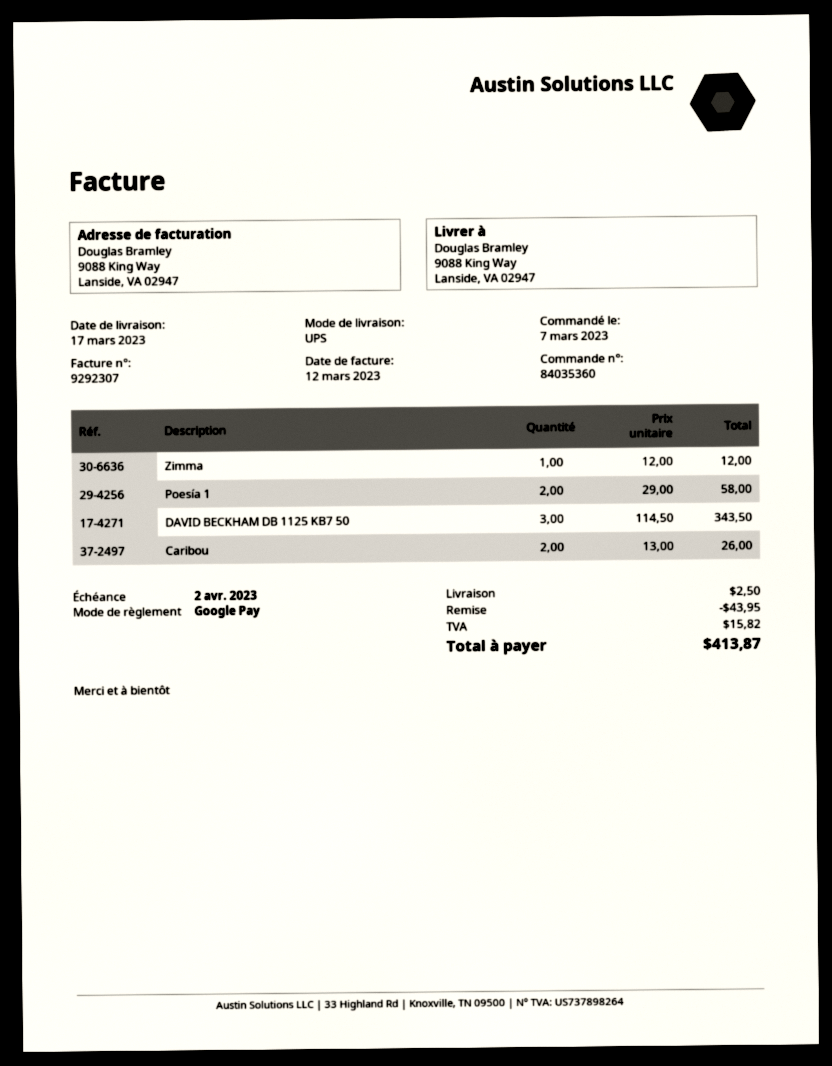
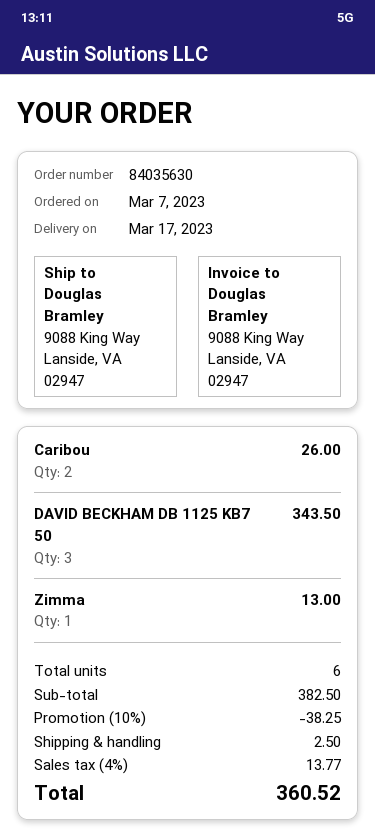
order number: 84035360 -> 84035630
Zimma: 1 for 12.00 -> 1 for 13.00
Poesía 1: 2 for 58.00 -> none
discount: 43.95 -> 38.25
tax: 15.82 -> 13.77
total: 413.87 -> 360.52

